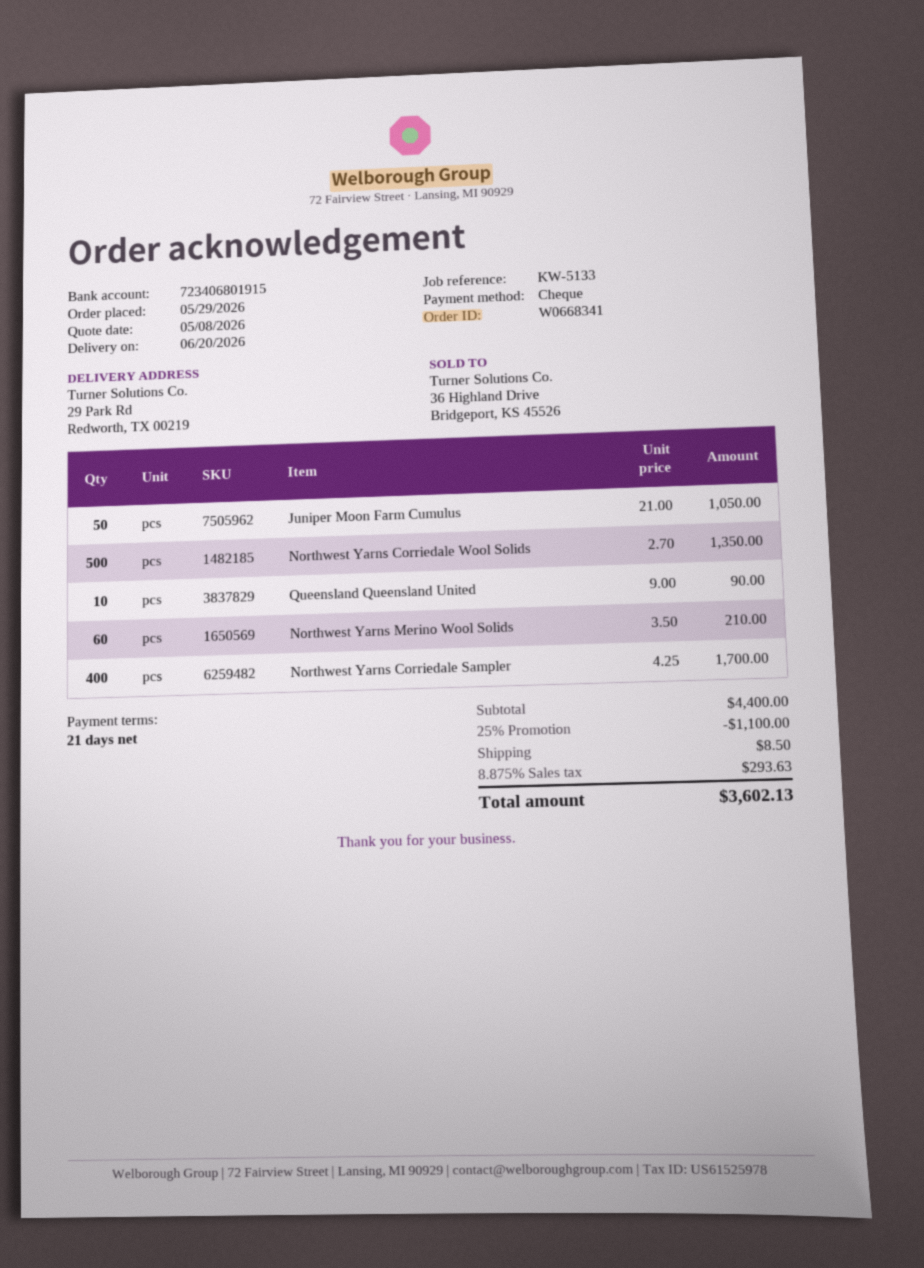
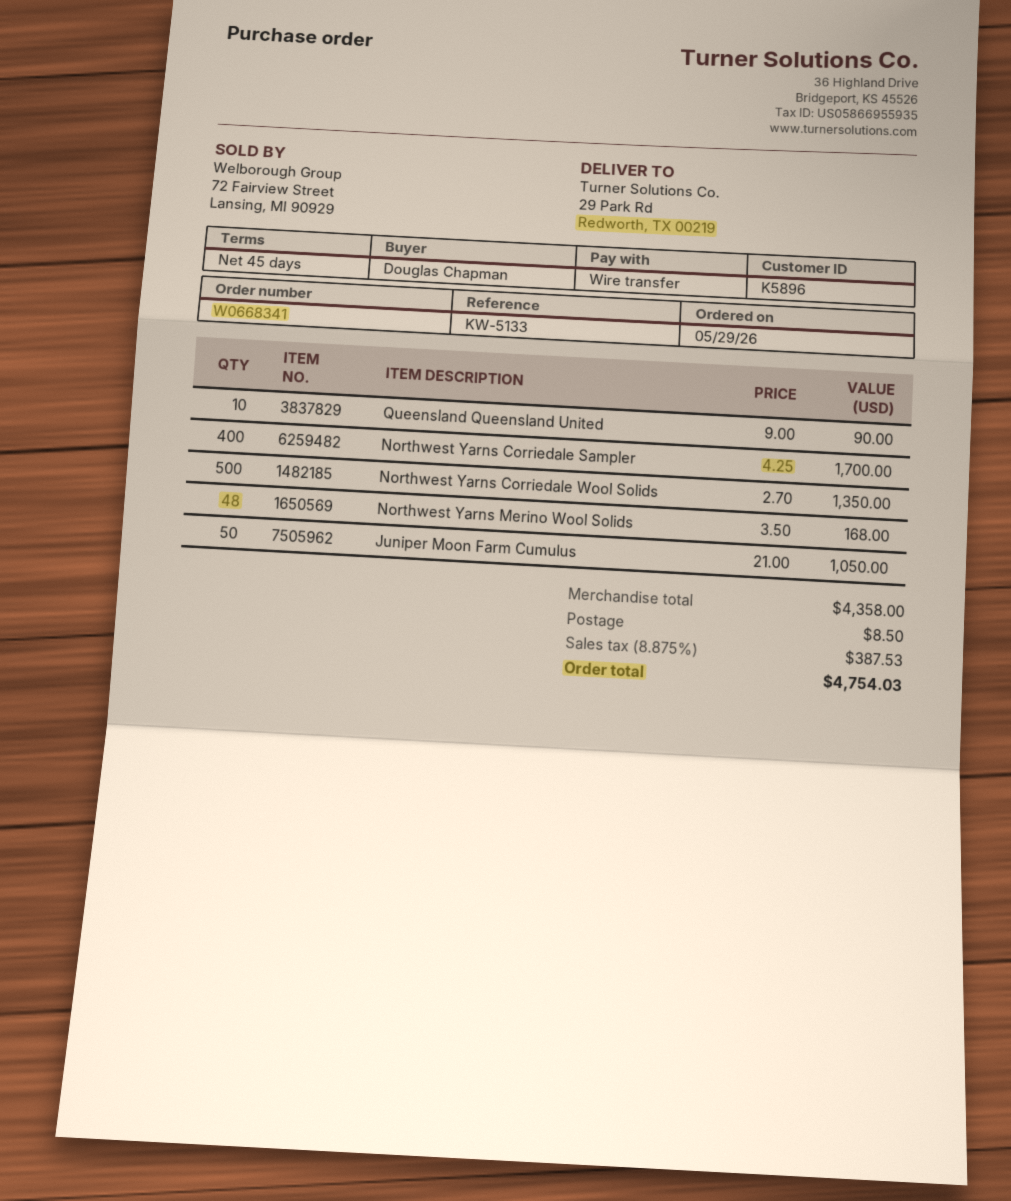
payment terms: 21 days -> 45 days
payment method: cheque -> bank transfer
Northwest Yarns Merino Wool Solids: 60 x 3.50 = 210.00 -> 48 x 3.50 = 168.00
subtotal: 4400.00 -> 4358.00
discount: 25% = 1100.00 -> none
tax: 8.875% = 293.63 -> 8.875% = 387.53
total: 3602.13 -> 4754.03

